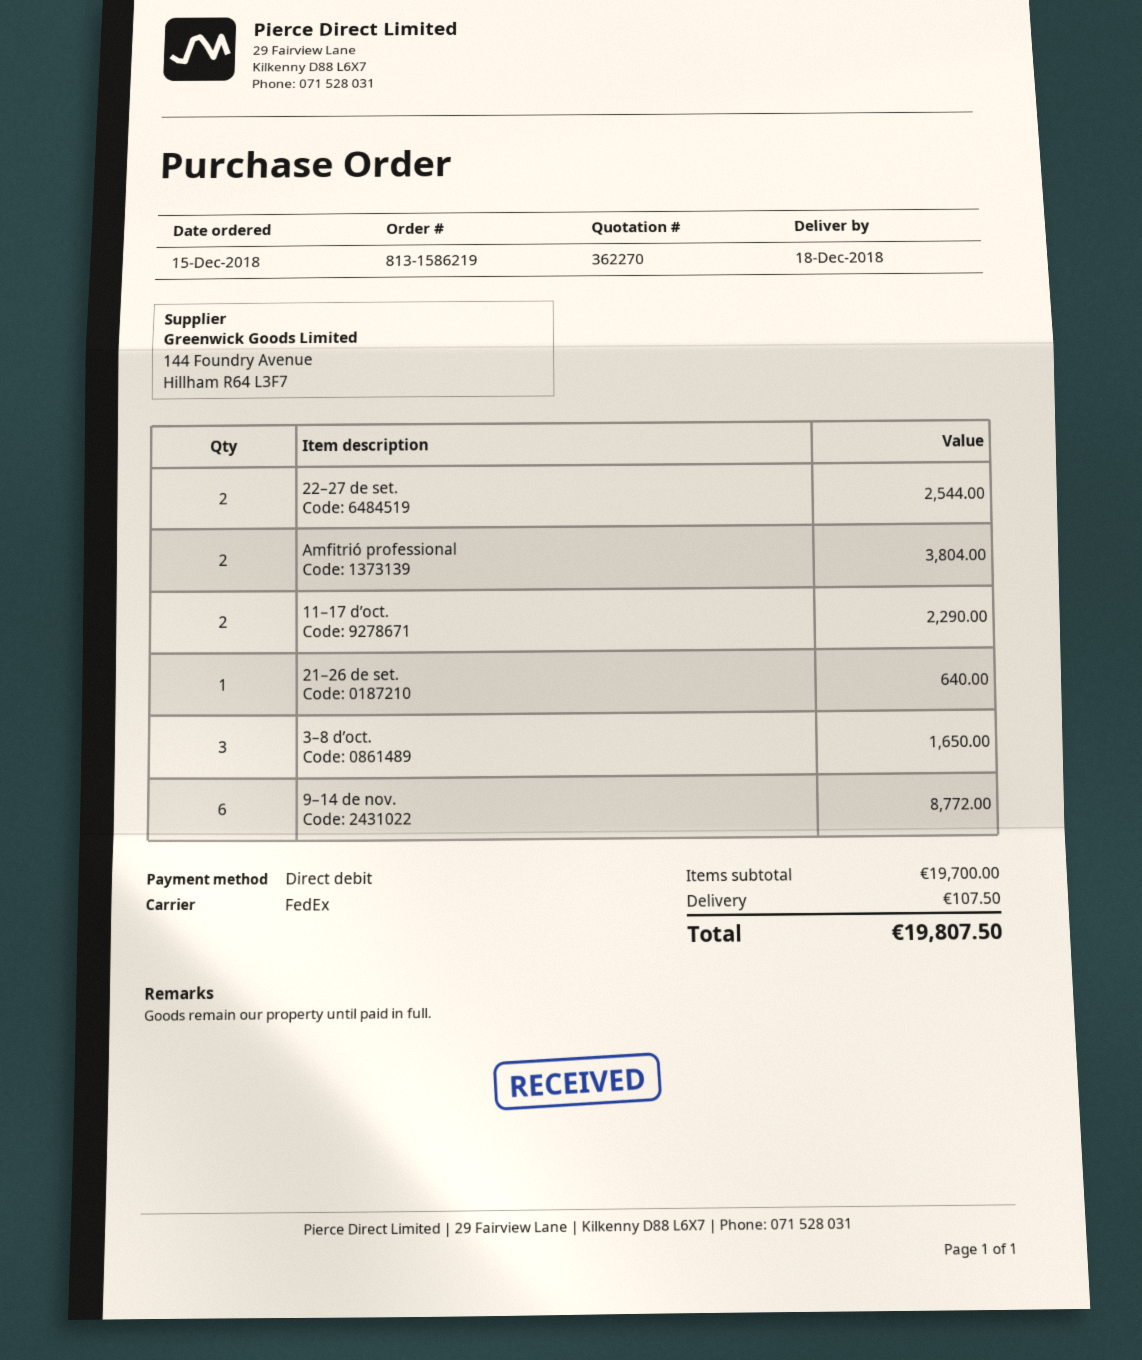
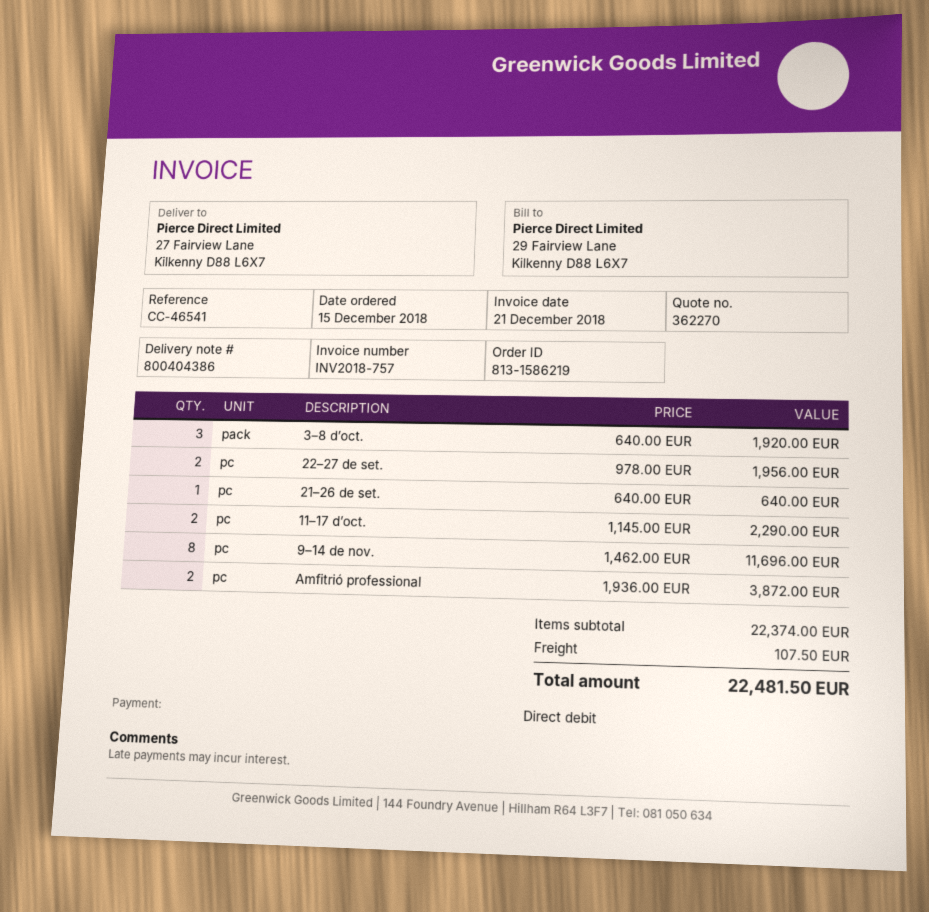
22–27 de set.: 2 for 2544.00 -> 2 for 1956.00
Amfitrió professional: 2 for 3804.00 -> 2 for 3872.00
3–8 d’oct.: 3 for 1650.00 -> 3 for 1920.00
9–14 de nov.: 6 for 8772.00 -> 8 for 11696.00
subtotal: 19700.00 -> 22374.00
total: 19807.50 -> 22481.50

